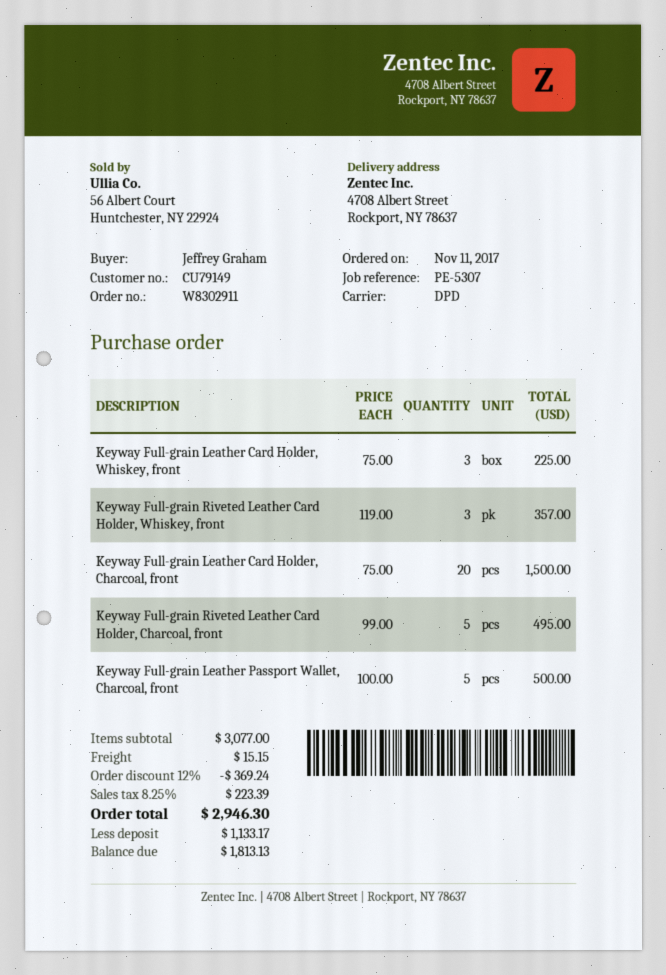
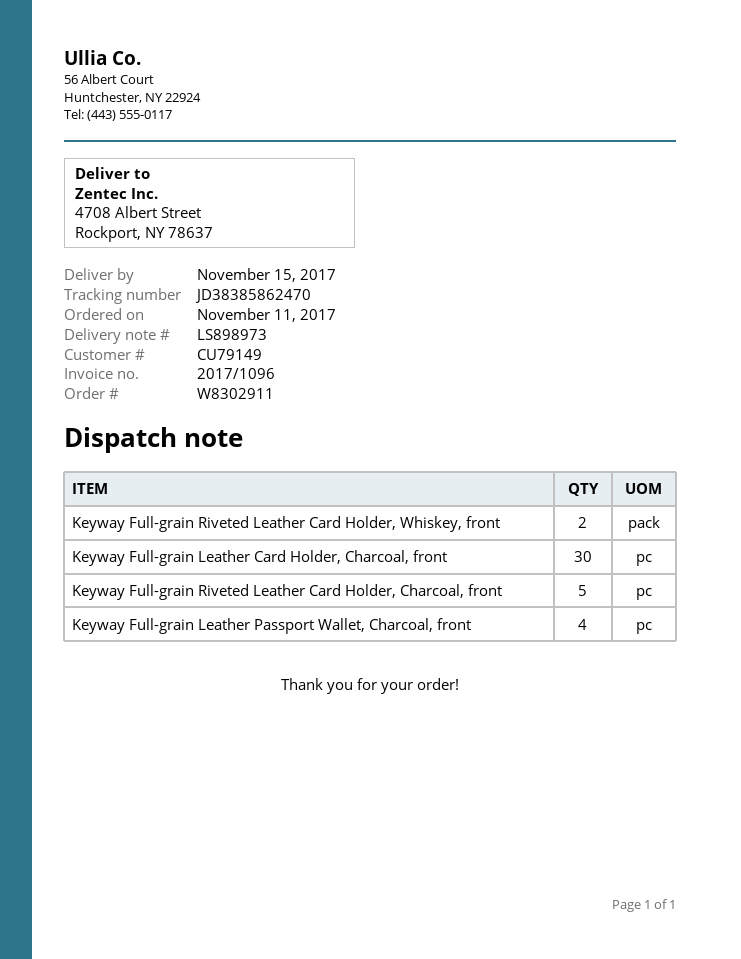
Keyway Full-grain Leather Card Holder, Whiskey, front: 3 -> none
Keyway Full-grain Riveted Leather Card Holder, Whiskey, front: 3 -> 2
Keyway Full-grain Leather Card Holder, Charcoal, front: 20 -> 30
Keyway Full-grain Leather Passport Wallet, Charcoal, front: 5 -> 4

